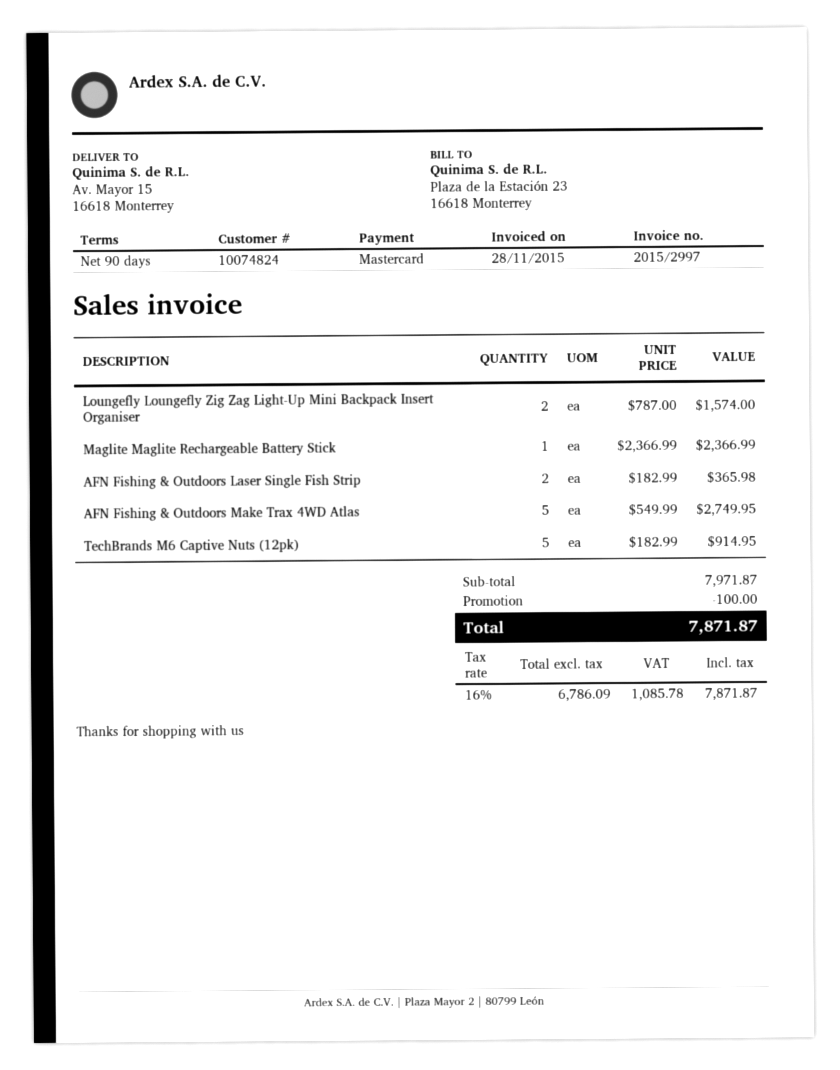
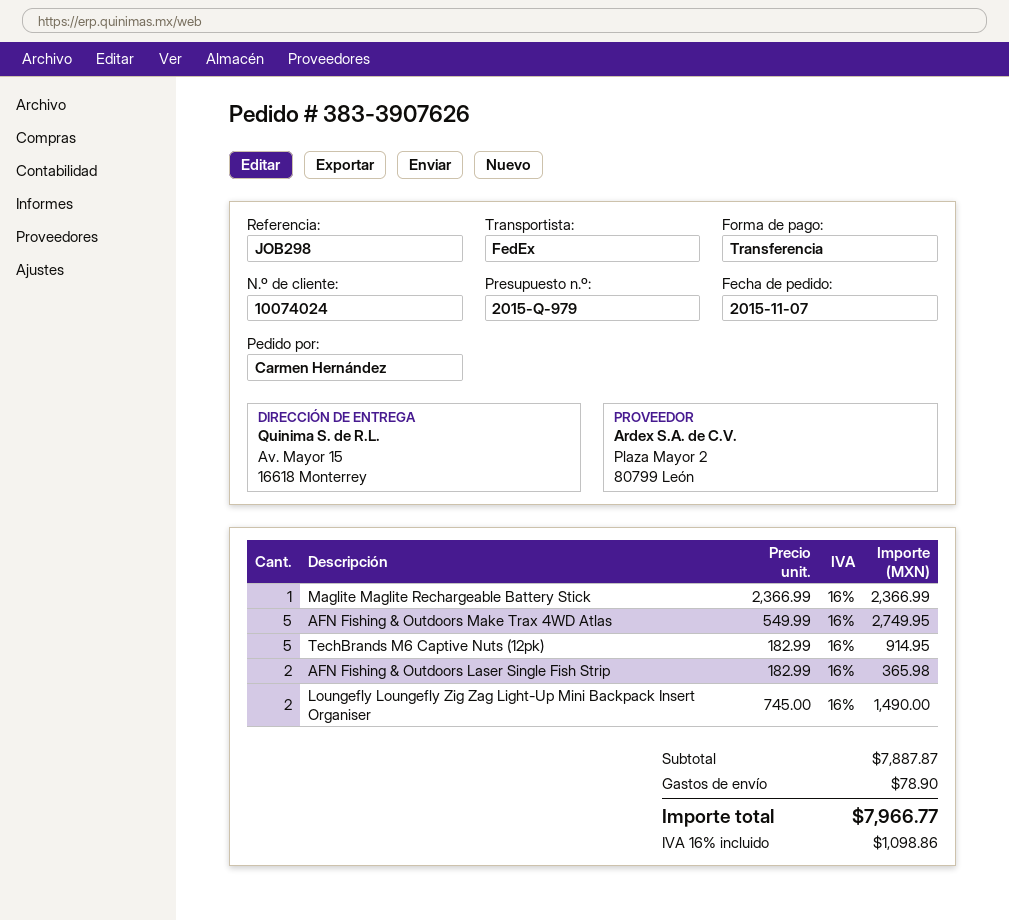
customer number: 10074824 -> 10074024
payment method: Mastercard -> bank transfer
Loungefly Loungefly Zig Zag Light-Up Mini Backpack Insert Organiser: 2 x 787.00 = 1574.00 -> 2 x 745.00 = 1490.00
subtotal: 7971.87 -> 7887.87
discount: 100.00 -> none
shipping: none -> 78.90
tax: 16% = 1085.78 -> 16% = 1098.86
total: 7871.87 -> 7966.77

